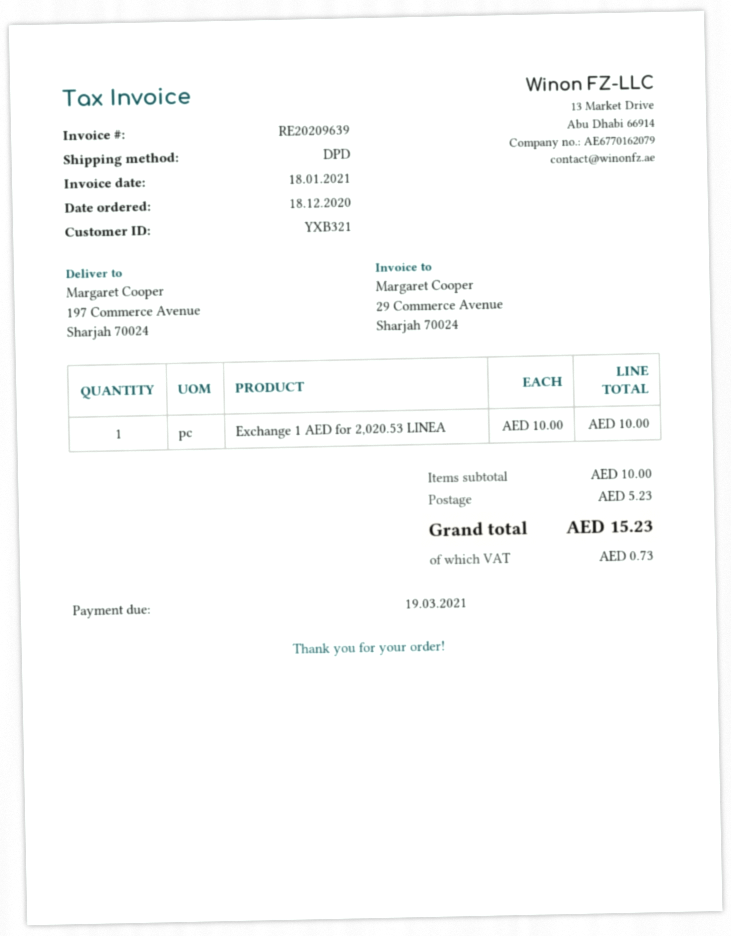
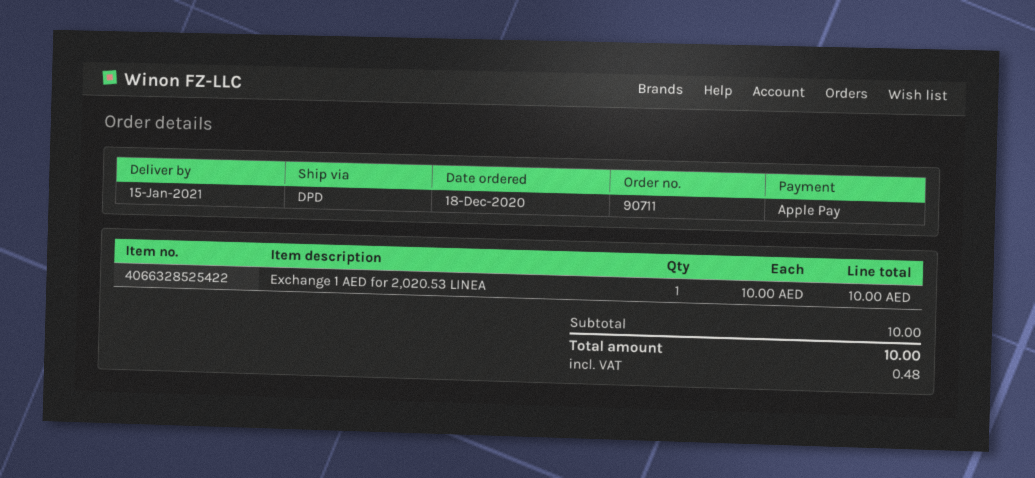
shipping: 5.23 -> none
tax: 0.73 -> 0.48
total: 15.23 -> 10.00

